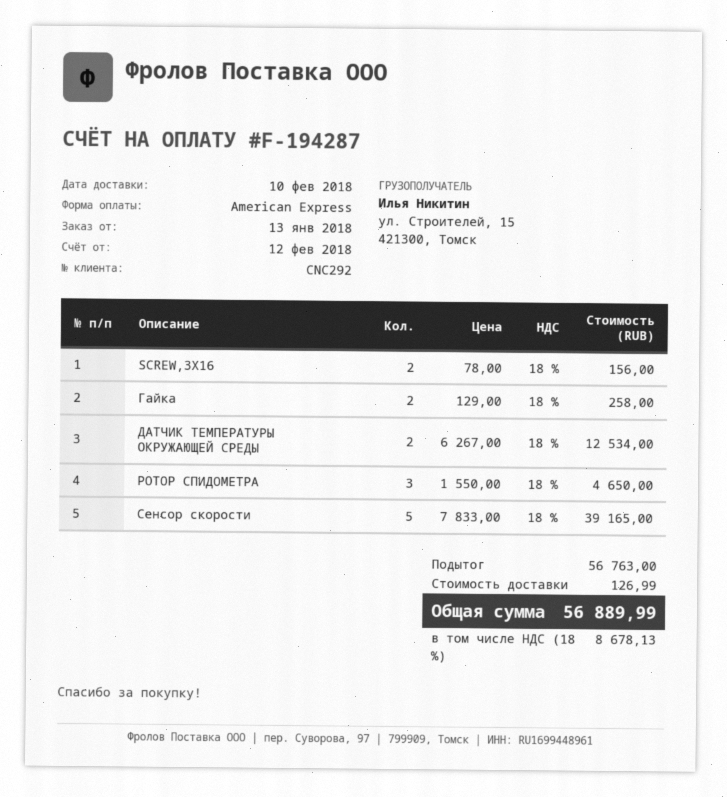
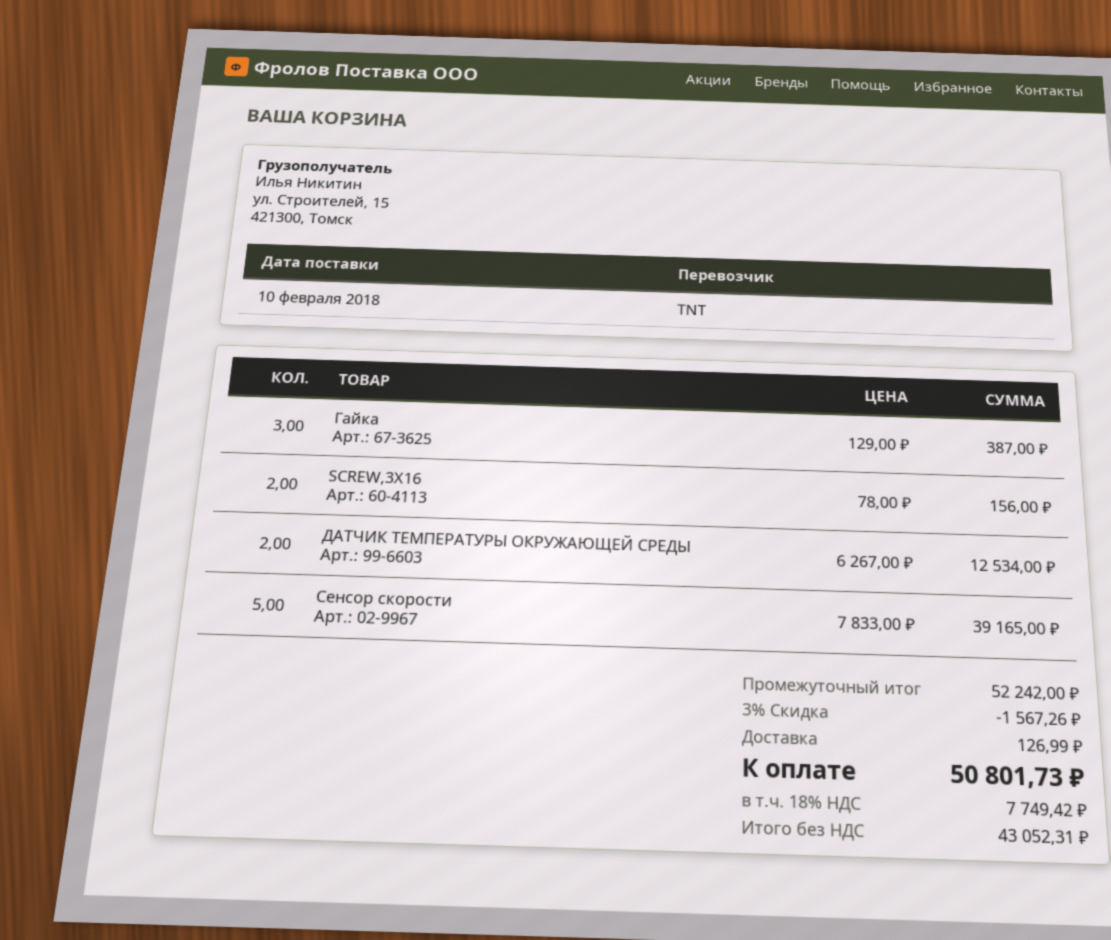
Гайка: 2 x 129.00 = 258.00 -> 3 x 129.00 = 387.00
РОТОР СПИДОМЕТРА: 3 x 1550.00 = 4650.00 -> none
subtotal: 56763.00 -> 52242.00
discount: none -> 3% = 1567.26
tax: 18% = 8678.13 -> 18% = 7749.42
total: 56889.99 -> 50801.73

